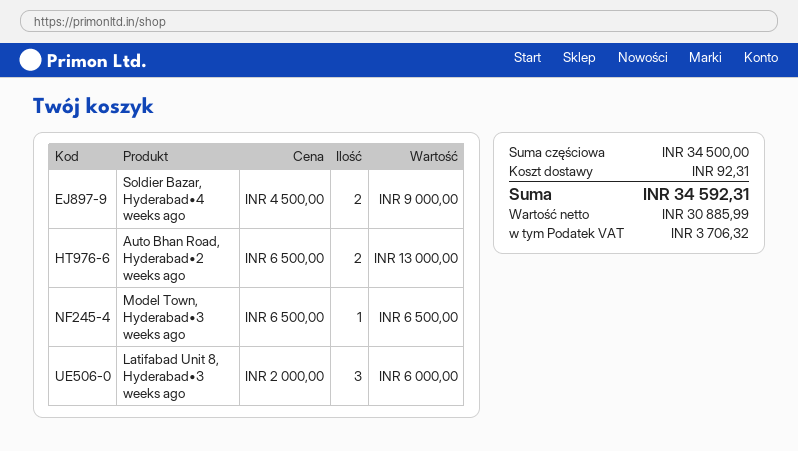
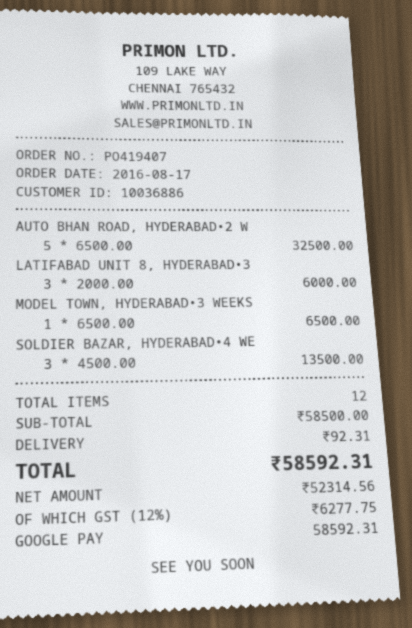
Soldier Bazar, Hyderabad•4 weeks ago: 2 x 4500.00 = 9000.00 -> 3 x 4500.00 = 13500.00
Auto Bhan Road, Hyderabad•2 weeks ago: 2 x 6500.00 = 13000.00 -> 5 x 6500.00 = 32500.00
subtotal: 34500.00 -> 58500.00
net: 30885.99 -> 52314.56
tax: 3706.32 -> 6277.75
total: 34592.31 -> 58592.31

